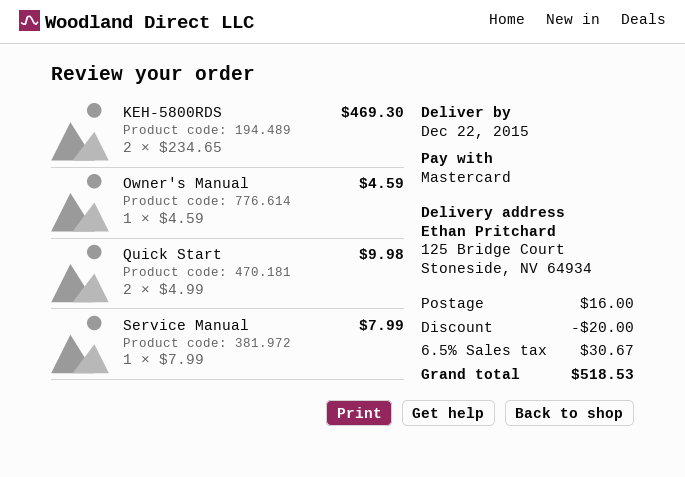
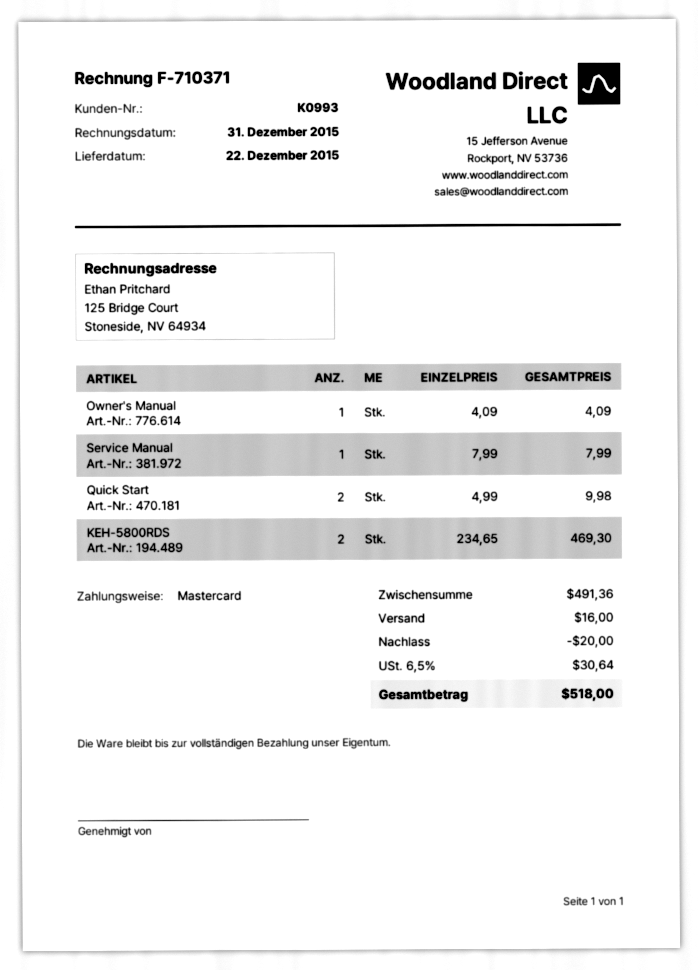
Owner's Manual: 1 x 4.59 = 4.59 -> 1 x 4.09 = 4.09
tax: 6.5% = 30.67 -> 6.5% = 30.64
total: 518.53 -> 518.00

